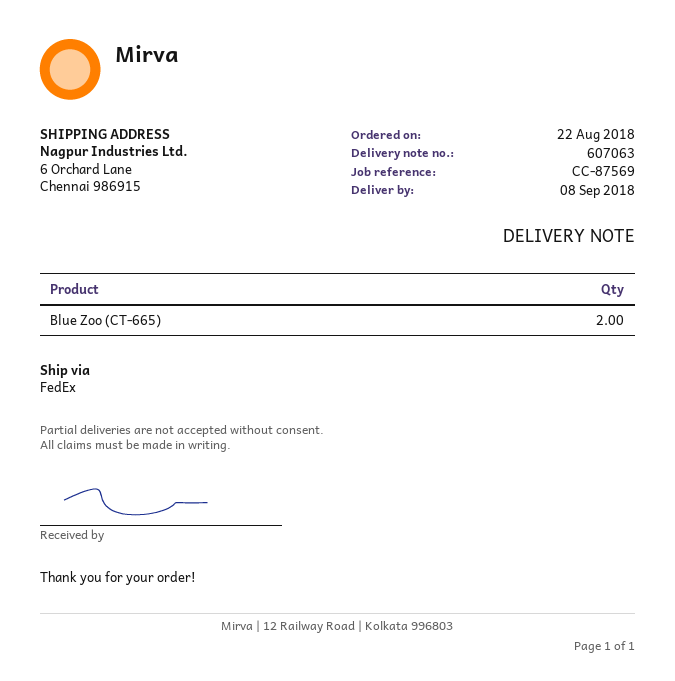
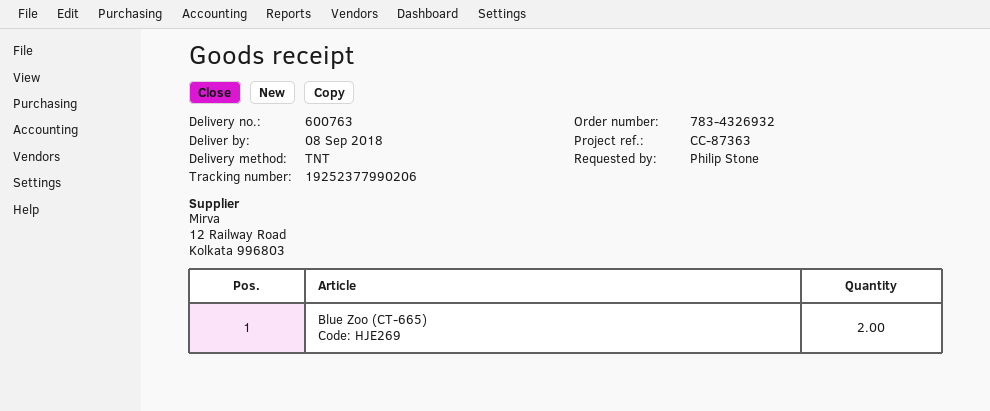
delivery note number: 607063 -> 600763
reference: CC-87569 -> CC-87363
shipping method: FedEx -> TNT

